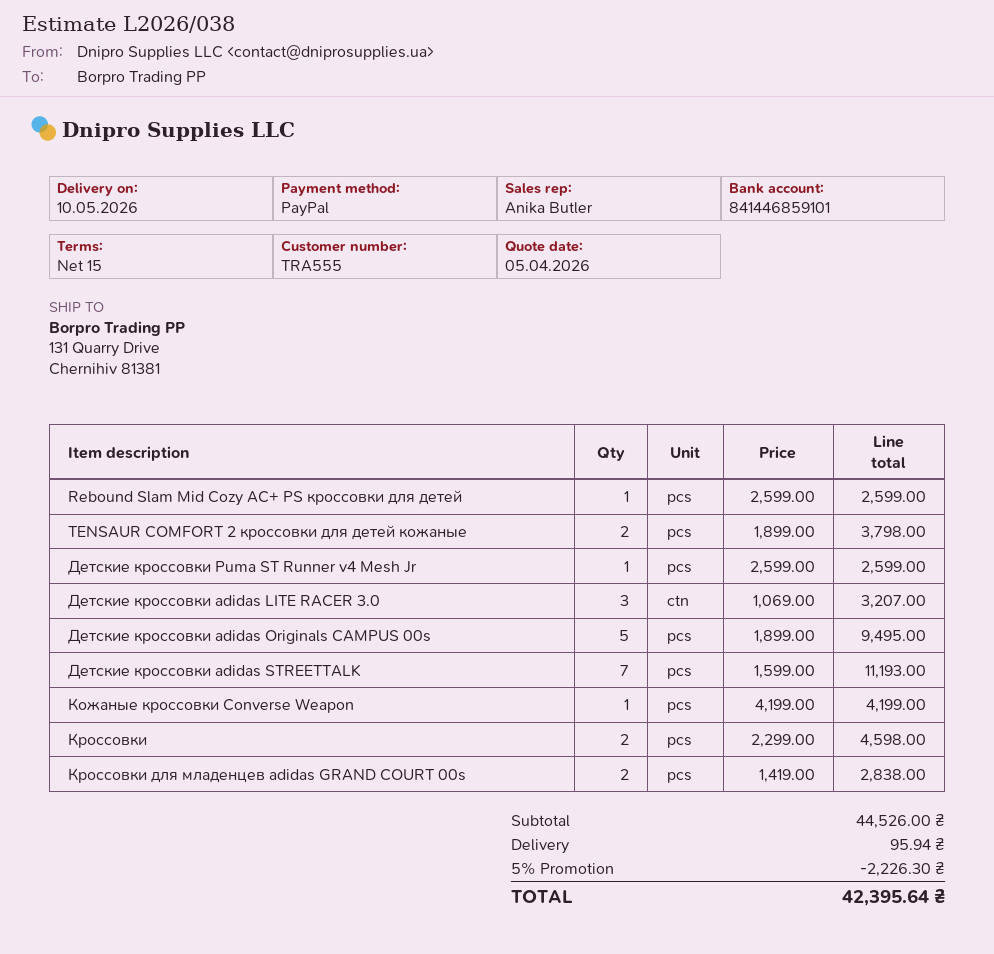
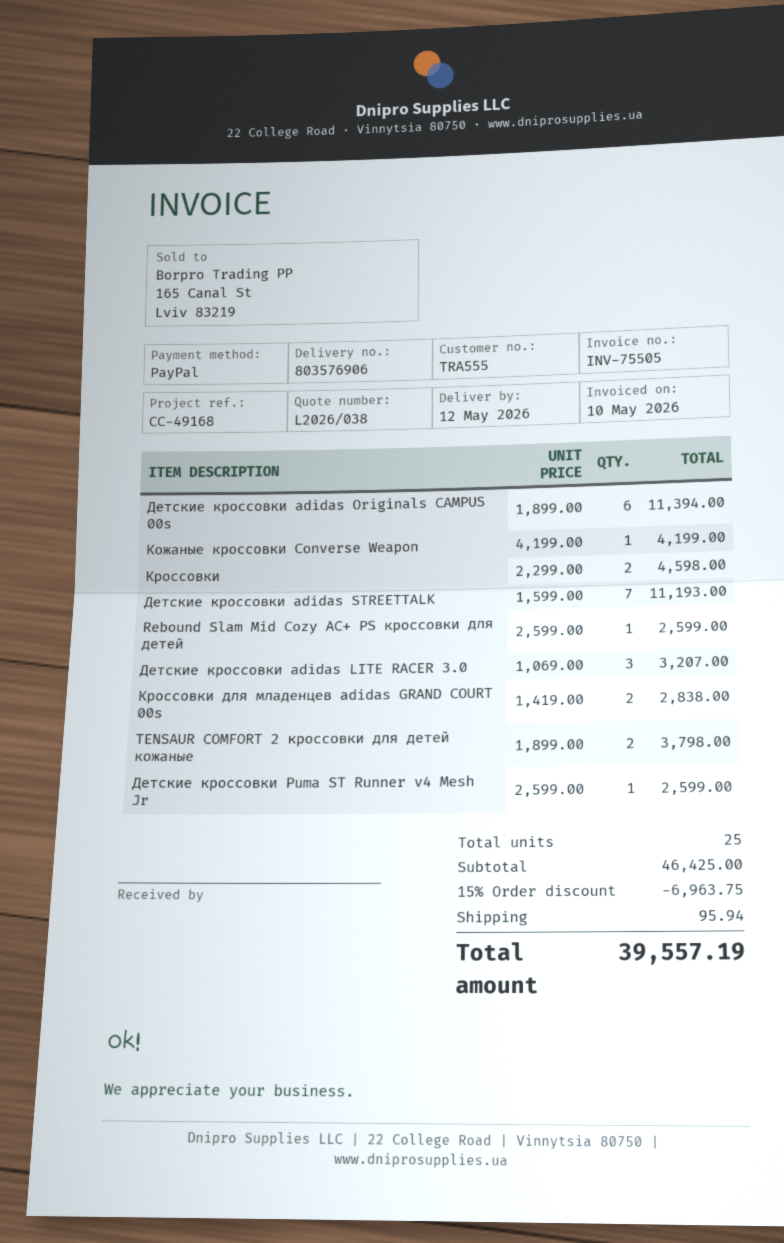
delivery date: 2026-05-10 -> 2026-05-12
Детские кроссовки adidas Originals CAMPUS 00s: 5 x 1899.00 = 9495.00 -> 6 x 1899.00 = 11394.00
subtotal: 44526.00 -> 46425.00
discount: 5% = 2226.30 -> 15% = 6963.75
total: 42395.64 -> 39557.19

